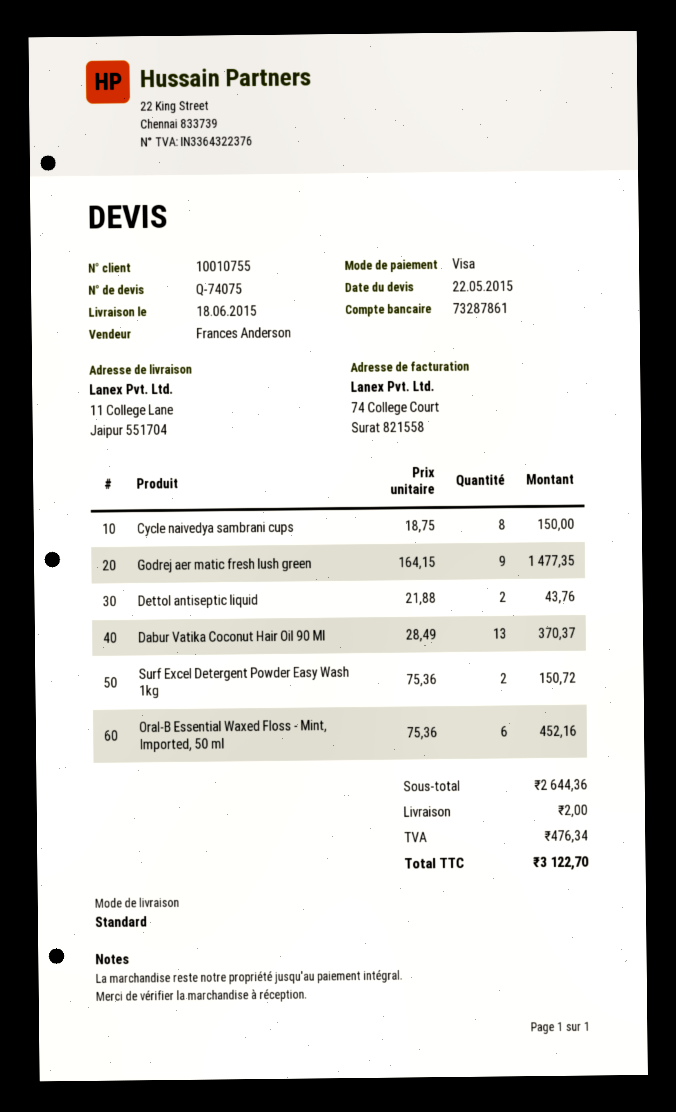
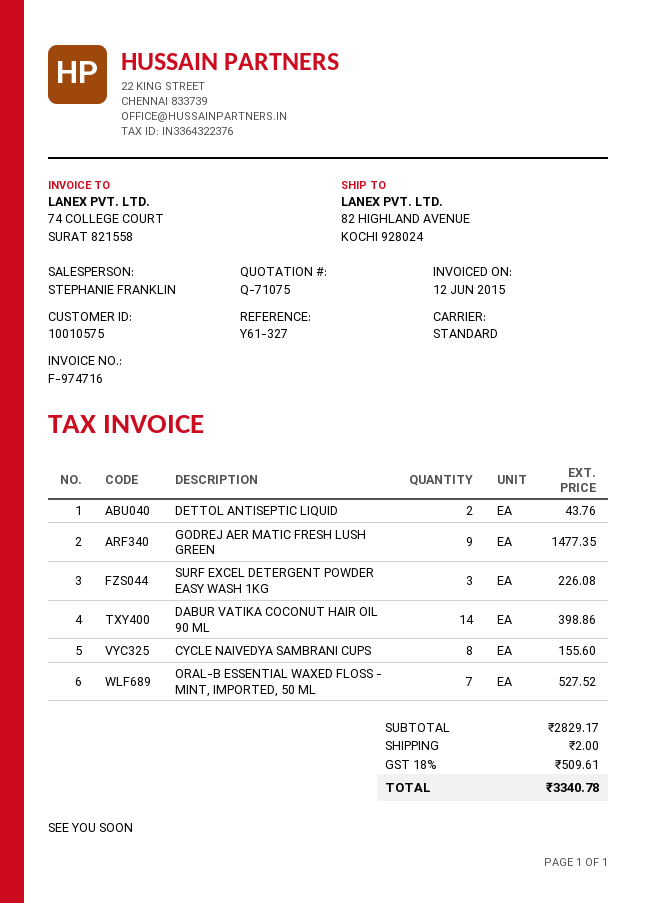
quote number: Q-74075 -> Q-71075
customer number: 10010755 -> 10010575
sales rep: Frances Anderson -> STEPHANIE FRANKLIN
ship to: 11 College Lane, Jaipur 551704 -> 82 HIGHLAND AVENUE, KOCHI 928024
Cycle naivedya sambrani cups: 8 for 150.00 -> 8 for 155.60
Dabur Vatika Coconut Hair Oil 90 Ml: 13 for 370.37 -> 14 for 398.86
Surf Excel Detergent Powder Easy Wash 1kg: 2 for 150.72 -> 3 for 226.08
Oral-B Essential Waxed Floss - Mint, Imported, 50 ml: 6 for 452.16 -> 7 for 527.52
subtotal: 2644.36 -> 2829.17
tax: 476.34 -> 509.61
total: 3122.70 -> 3340.78

